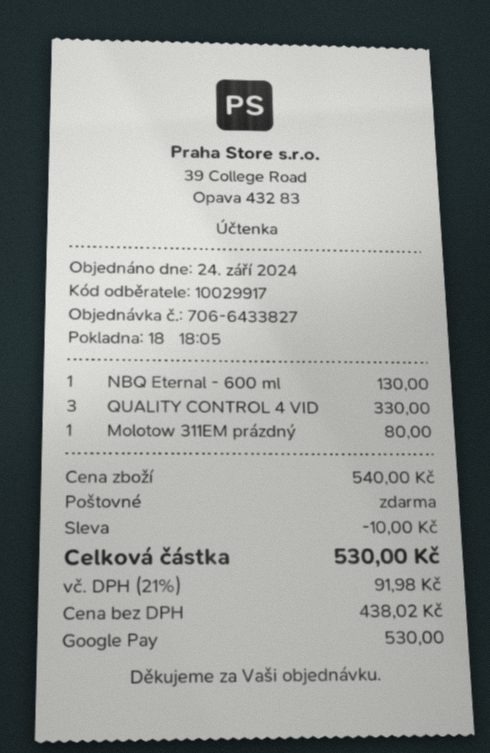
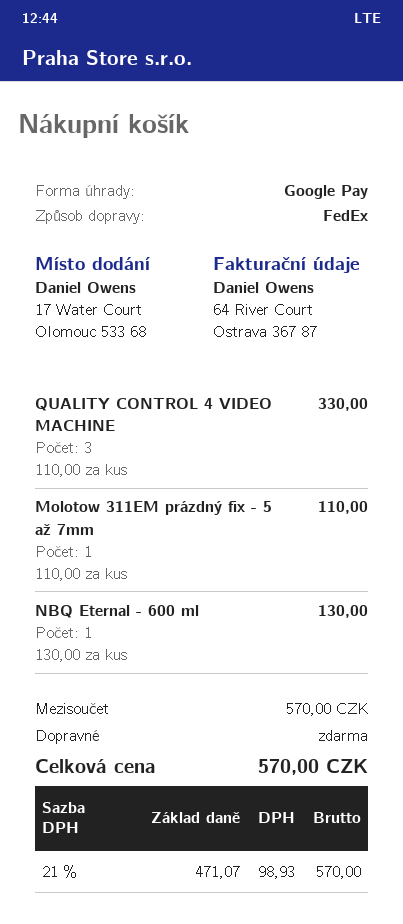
Molotow 311EM prázdný: 1 for 80.00 -> 1 for 110.00
subtotal: 540.00 -> 570.00
discount: 10.00 -> none
net: 438.02 -> 471.07
tax: 21% = 91.98 -> 21% = 98.93
total: 530.00 -> 570.00

